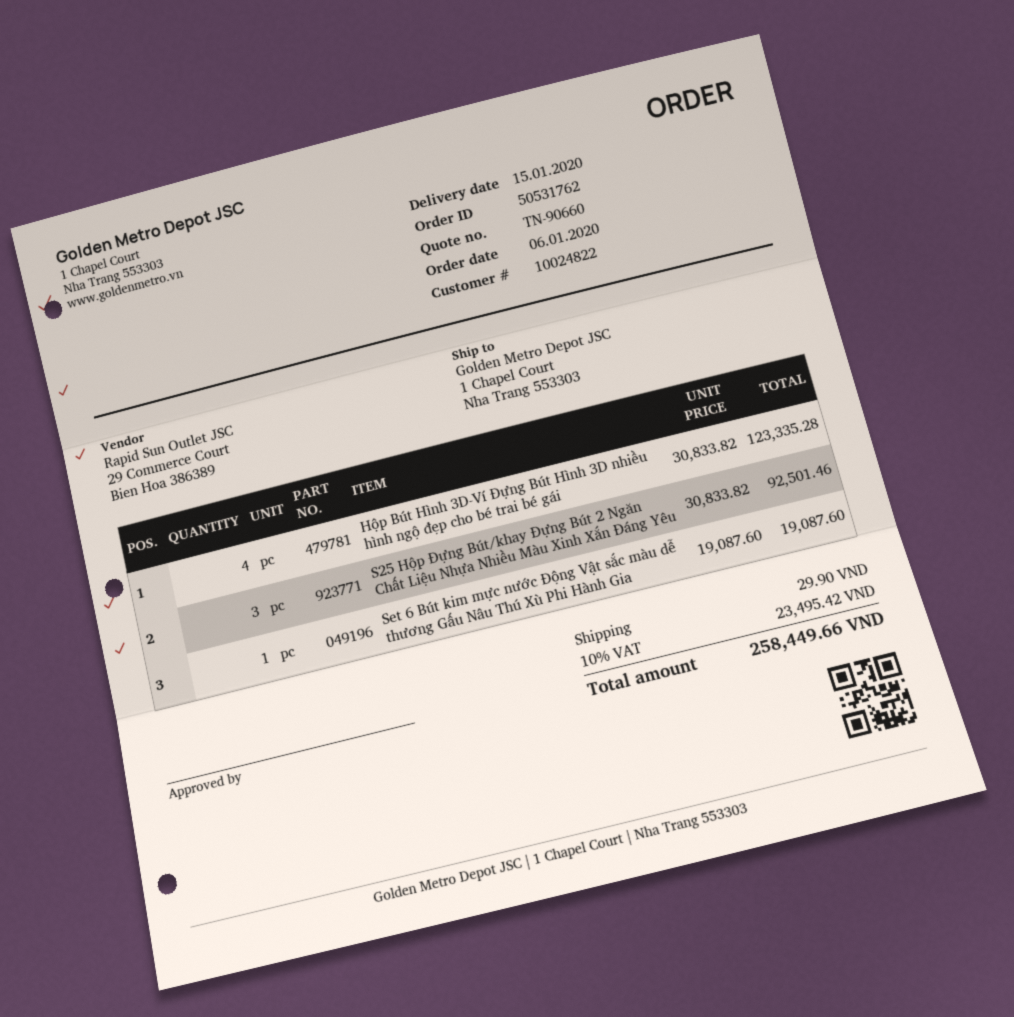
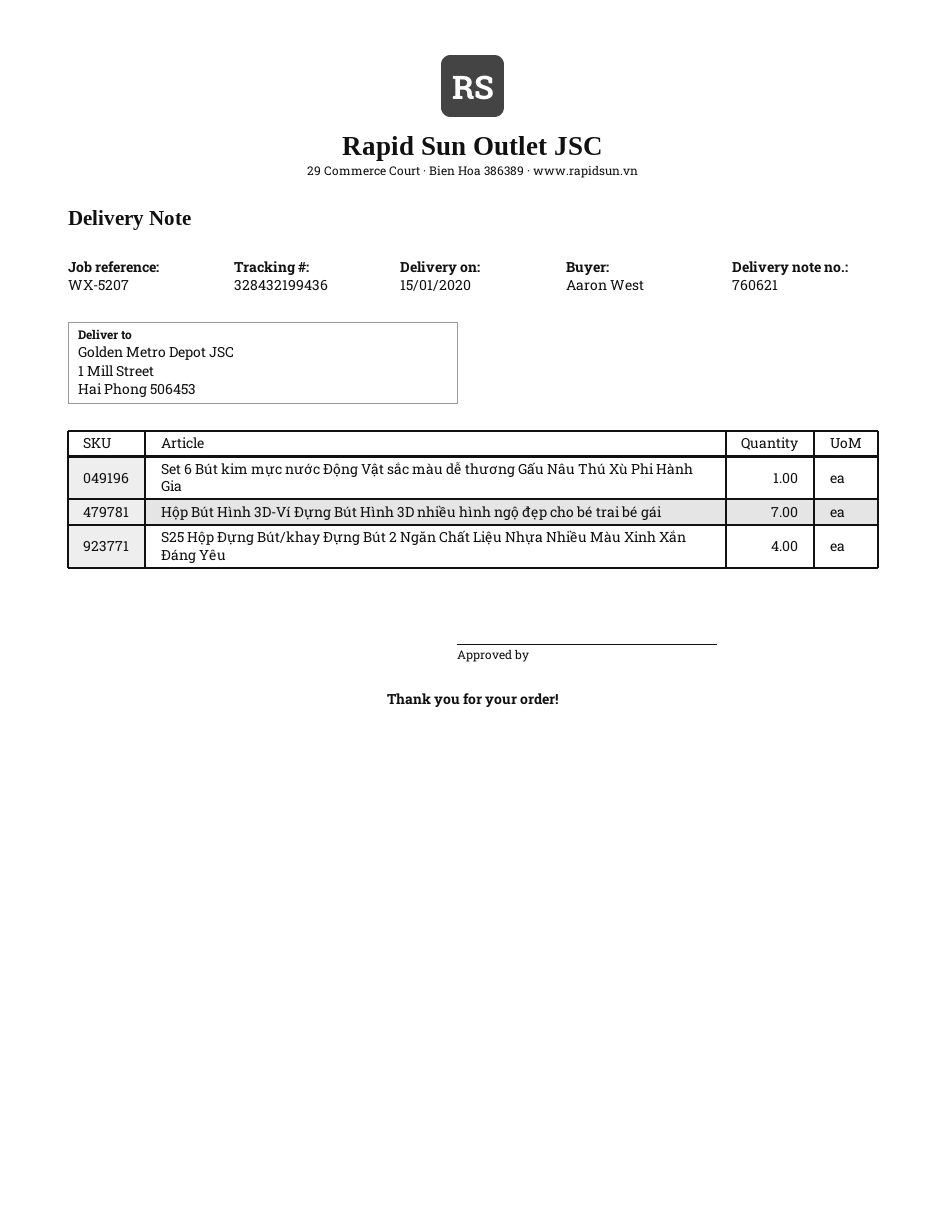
ship to: 1 Chapel Court, Nha Trang 553303 -> 1 Mill Street, Hai Phong 506453
Hộp Bút Hình 3D-Ví Đựng Bút Hình 3D nhiều hình ngộ đẹp cho bé trai bé gái: 4 -> 7
S25 Hộp Đựng Bút/khay Đựng Bút 2 Ngăn Chất Liệu Nhựa Nhiều Màu Xinh Xắn Đáng Yêu: 3 -> 4

